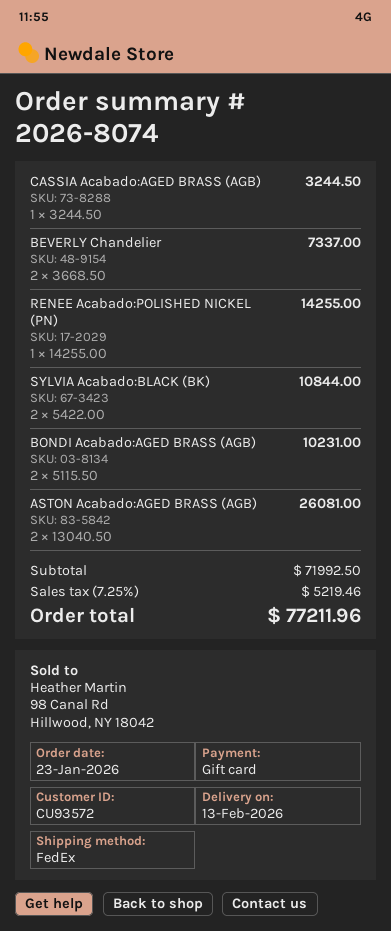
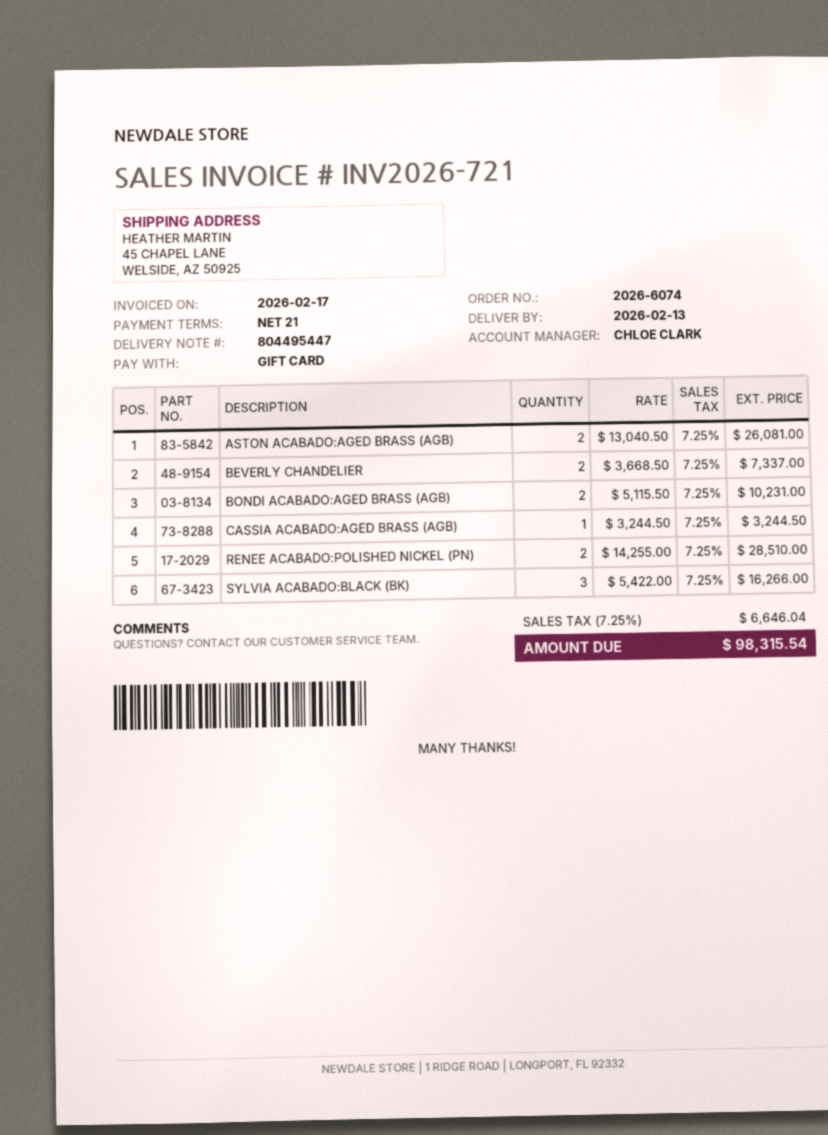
order number: 2026-8074 -> 2026-6074
RENEE Acabado:POLISHED NICKEL (PN): 1 x 14255.00 = 14255.00 -> 2 x 14255.00 = 28510.00
SYLVIA Acabado:BLACK (BK): 2 x 5422.00 = 10844.00 -> 3 x 5422.00 = 16266.00
tax: 7.25% = 5219.46 -> 7.25% = 6646.04
total: 77211.96 -> 98315.54

